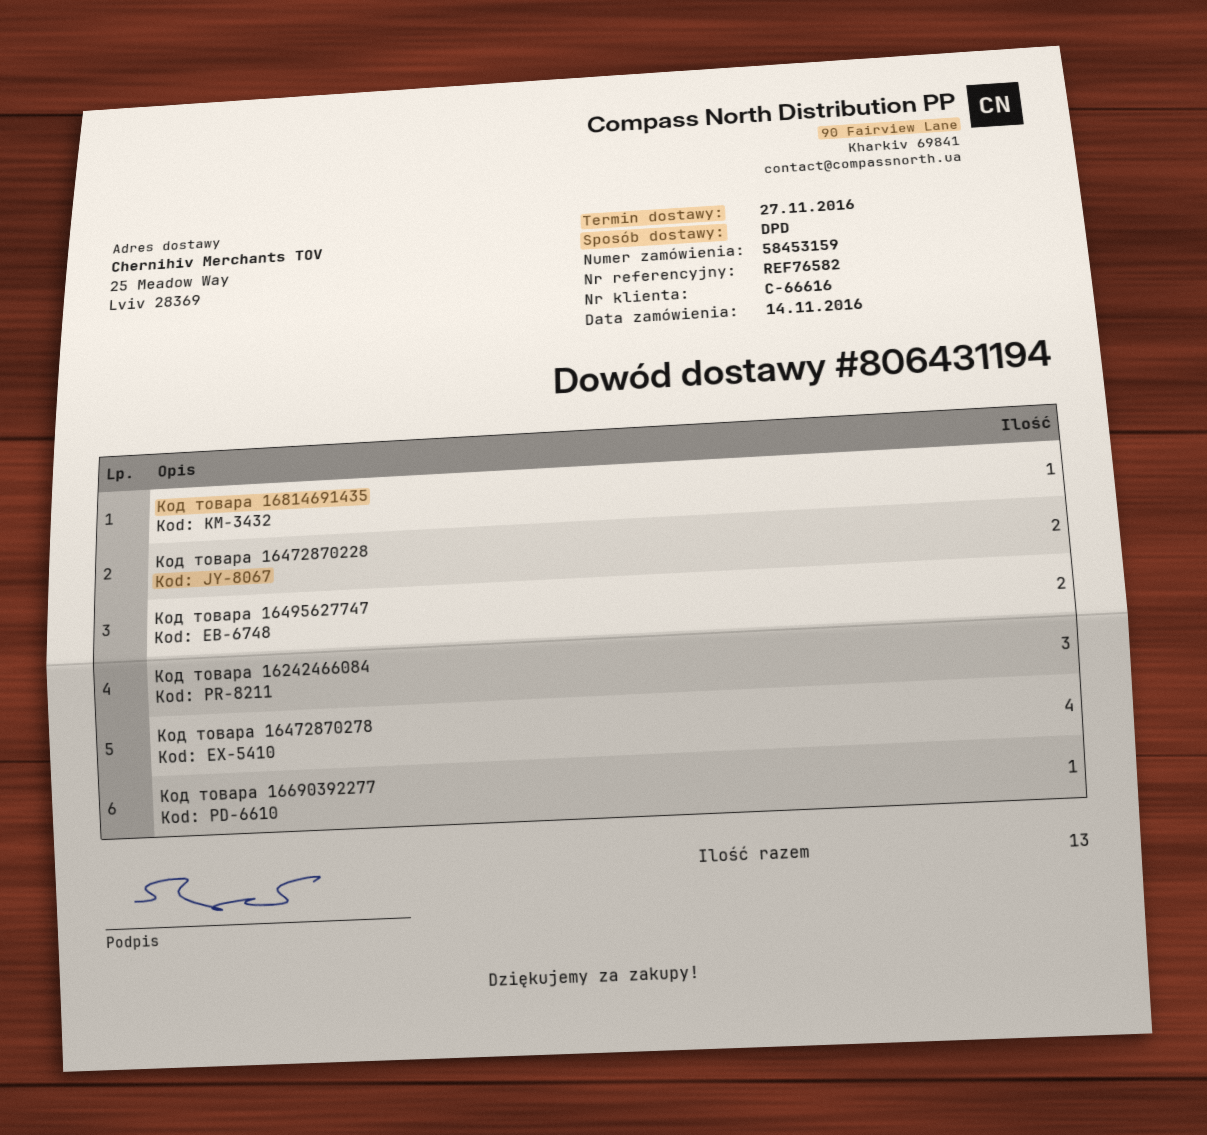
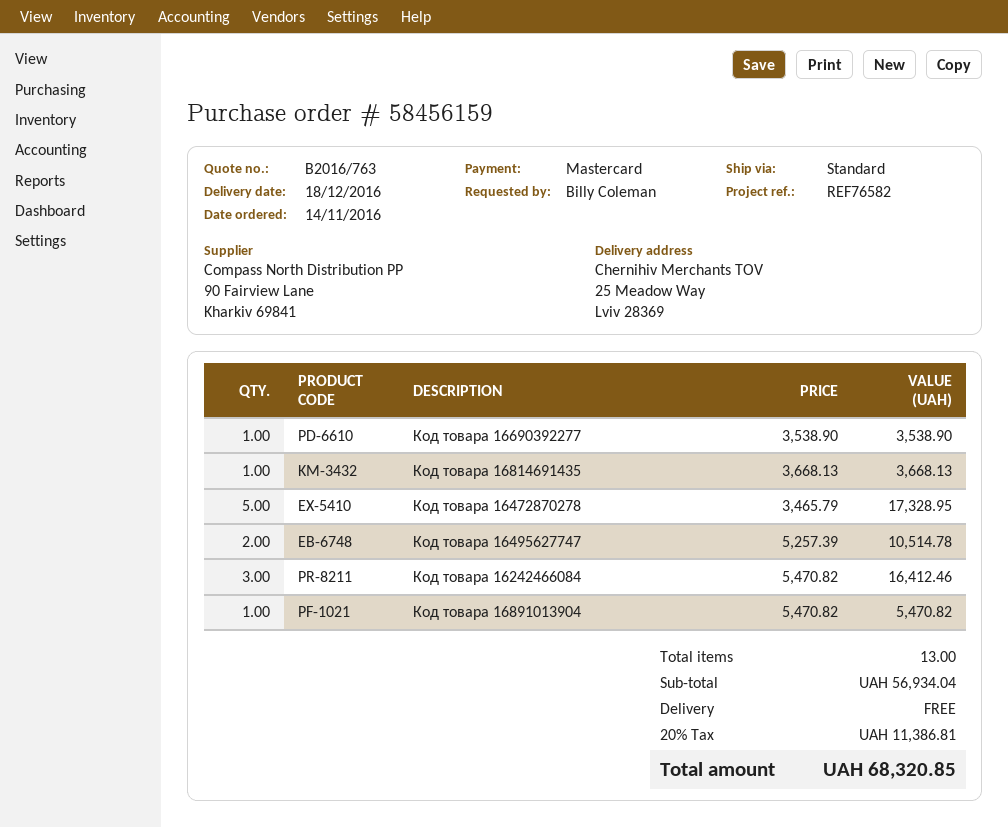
order number: 58453159 -> 58456159
delivery date: 2016-11-27 -> 2016-12-18
shipping method: DPD -> standard
Код товара 16472870228: 2 -> none
Код товара 16472870278: 4 -> 5
Код товара 16891013904: none -> 1

